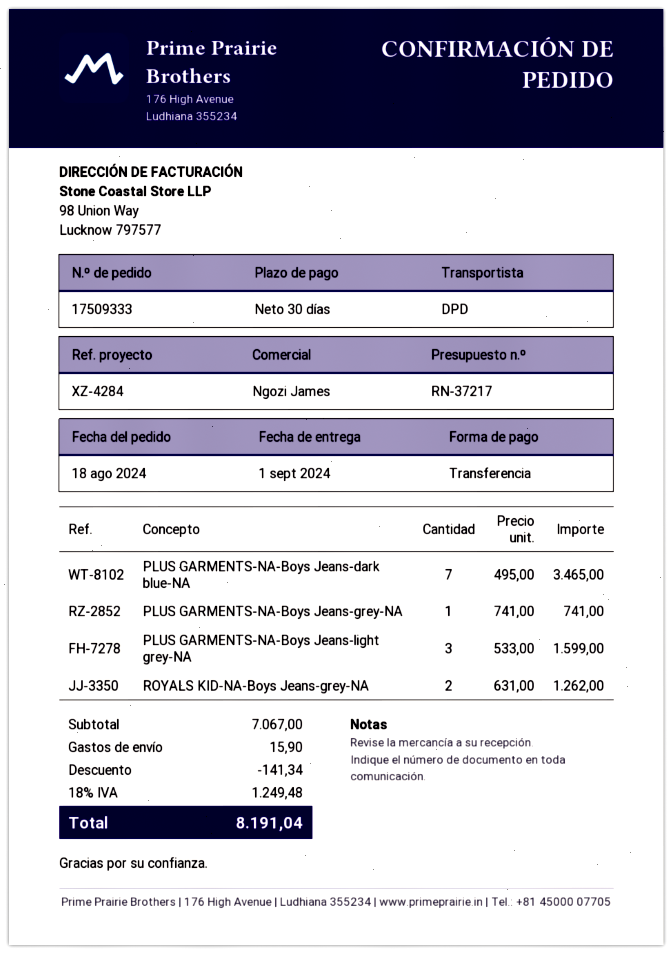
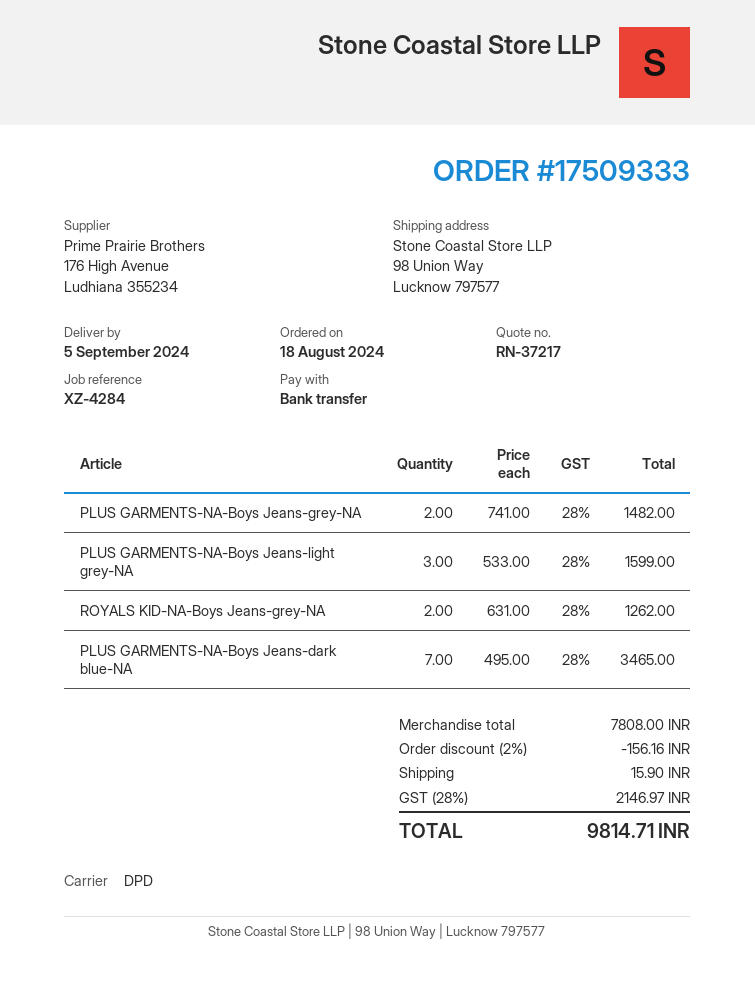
delivery date: 2024-09-01 -> 2024-09-05
PLUS GARMENTS-NA-Boys Jeans-grey-NA: 1 x 741.00 = 741.00 -> 2 x 741.00 = 1482.00
subtotal: 7067.00 -> 7808.00
discount: 141.34 -> 156.16
tax: 18% = 1249.48 -> 28% = 2146.97
total: 8191.04 -> 9814.71

